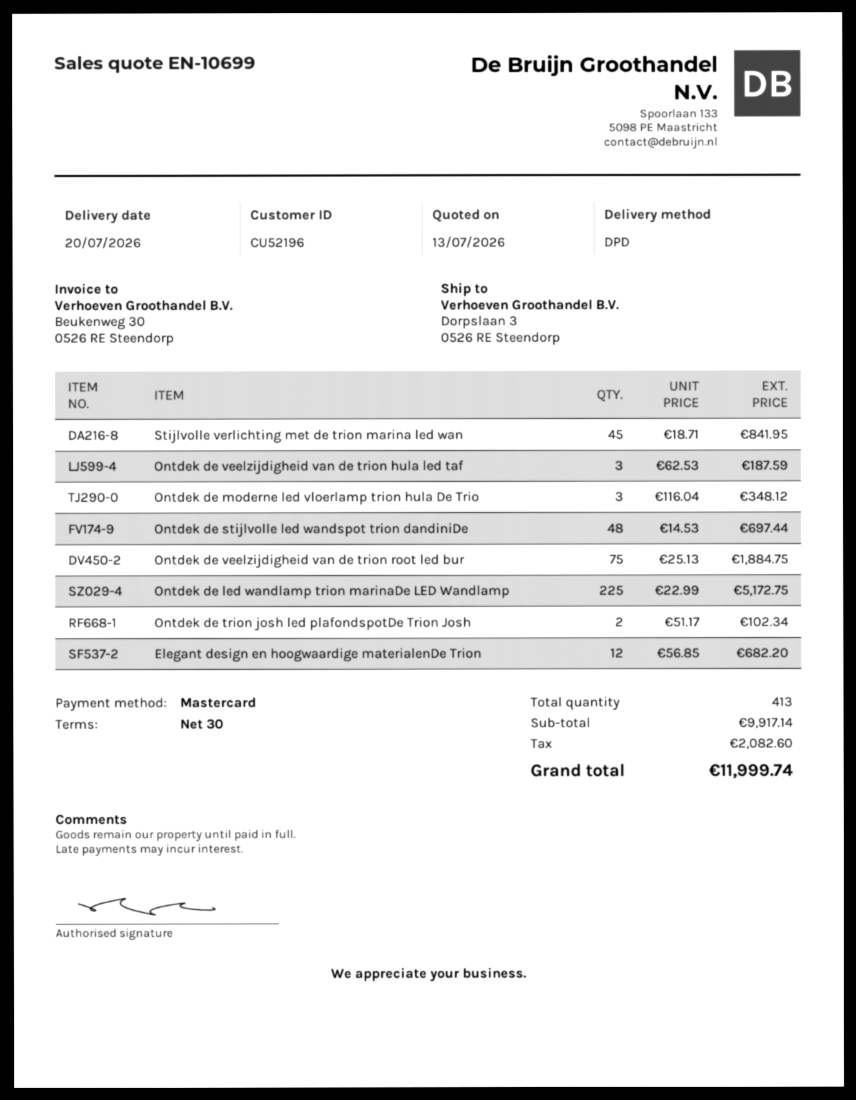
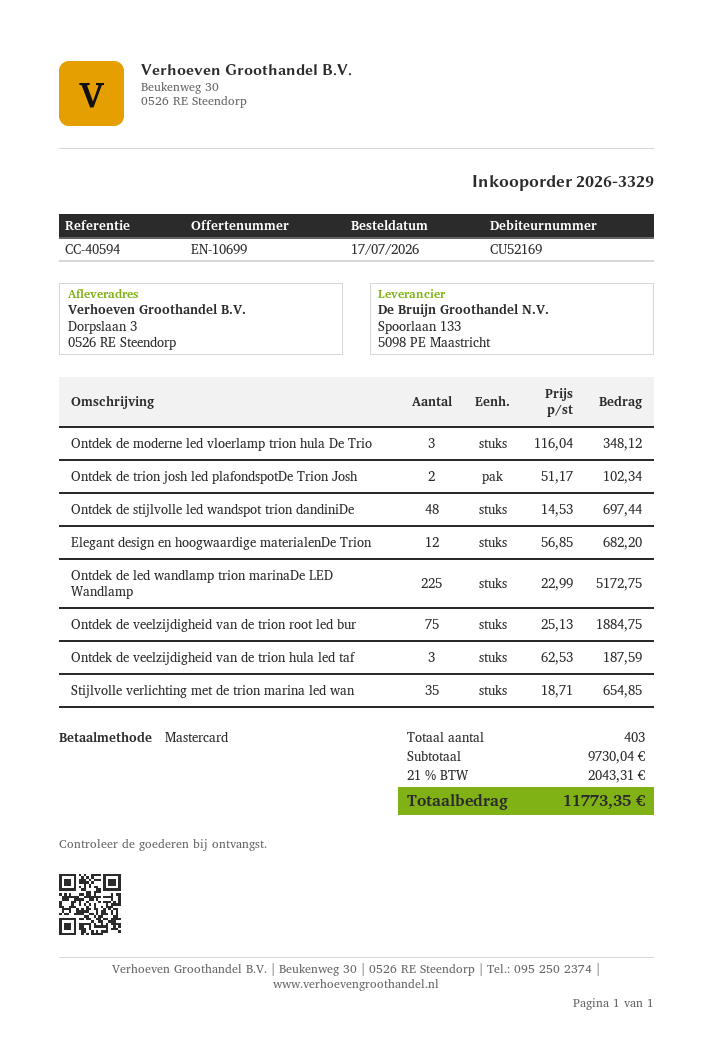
customer number: CU52196 -> CU52169
Stijlvolle verlichting met de trion marina led wan: 45 x 18.71 = 841.95 -> 35 x 18.71 = 654.85
total quantity: 413 -> 403
subtotal: 9917.14 -> 9730.04
tax: 2082.60 -> 2043.31
total: 11999.74 -> 11773.35

